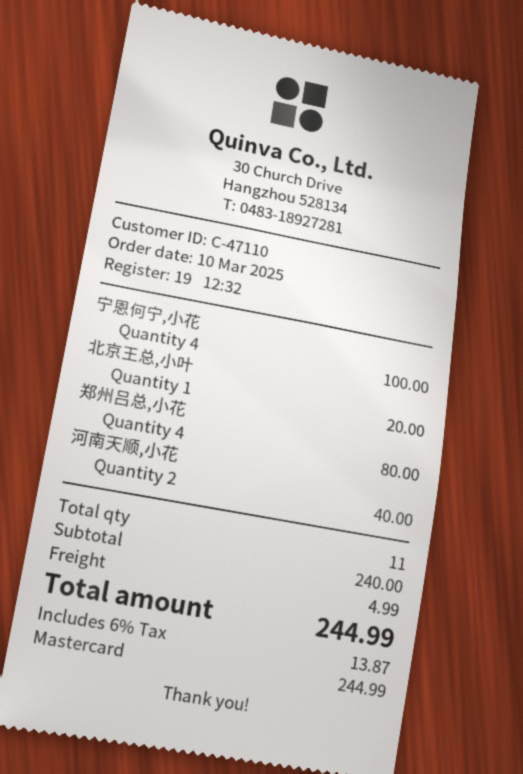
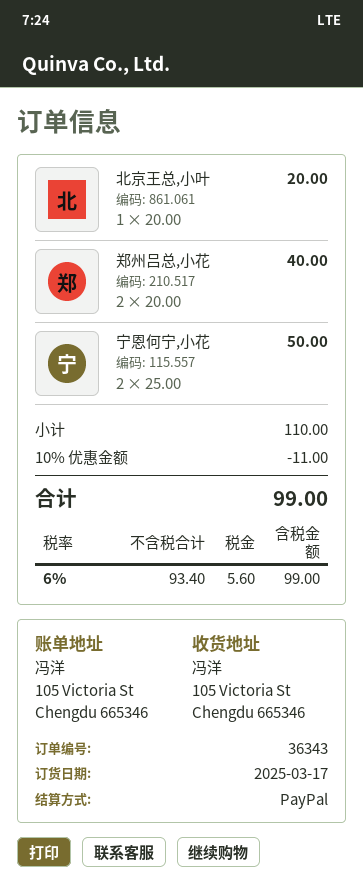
order date: 2025-03-10 -> 2025-03-17
payment method: Mastercard -> PayPal
宁恩何宁,小花: 4 for 100.00 -> 2 for 50.00
郑州吕总,小花: 4 for 80.00 -> 2 for 40.00
河南天顺,小花: 2 for 40.00 -> none
subtotal: 240.00 -> 110.00
discount: none -> 10% = 11.00
shipping: 4.99 -> none
tax: 6% = 13.87 -> 6% = 5.60
total: 244.99 -> 99.00

